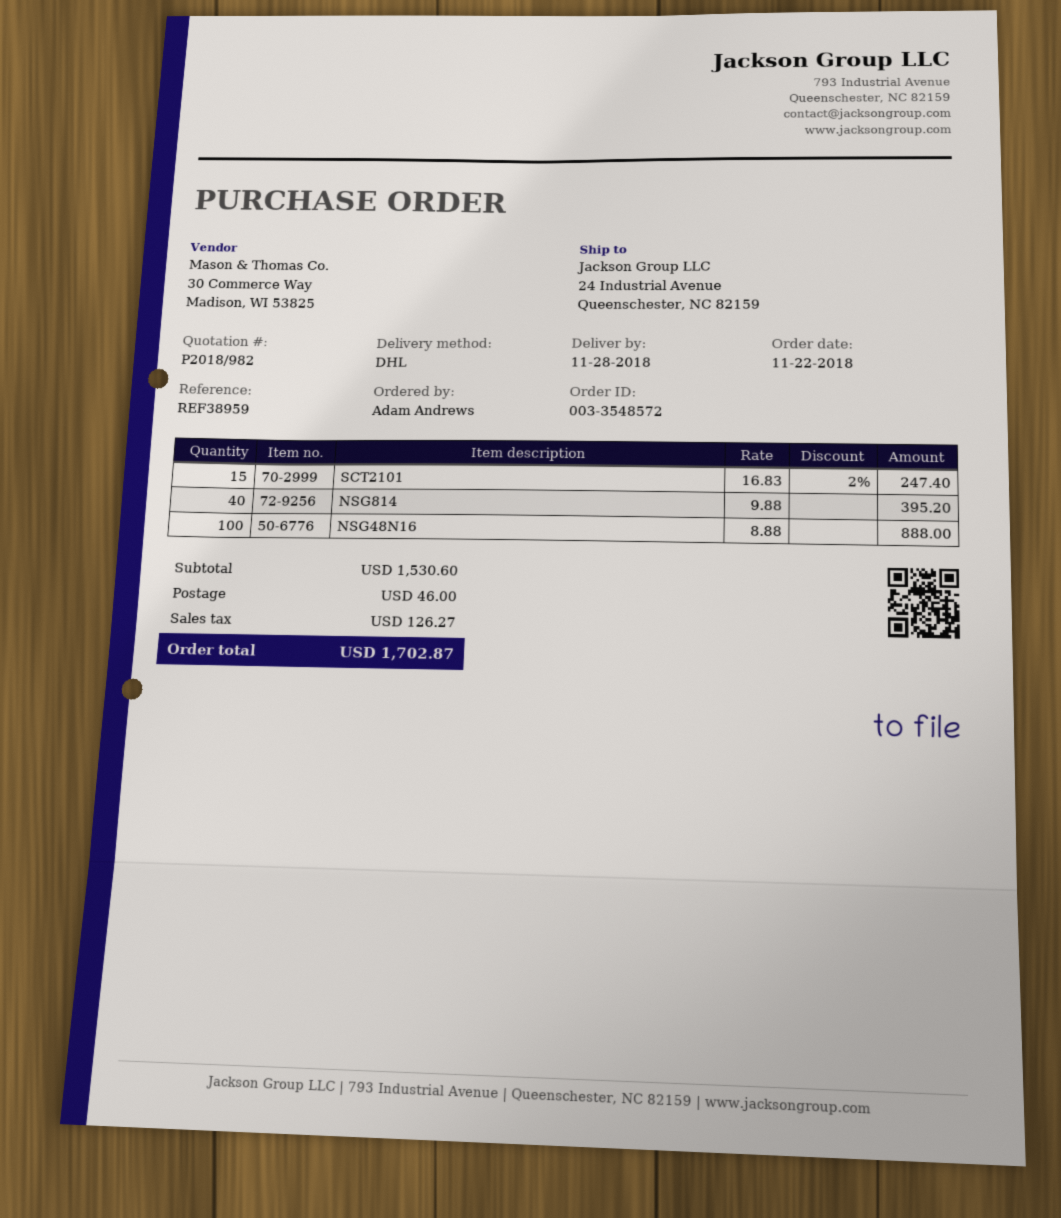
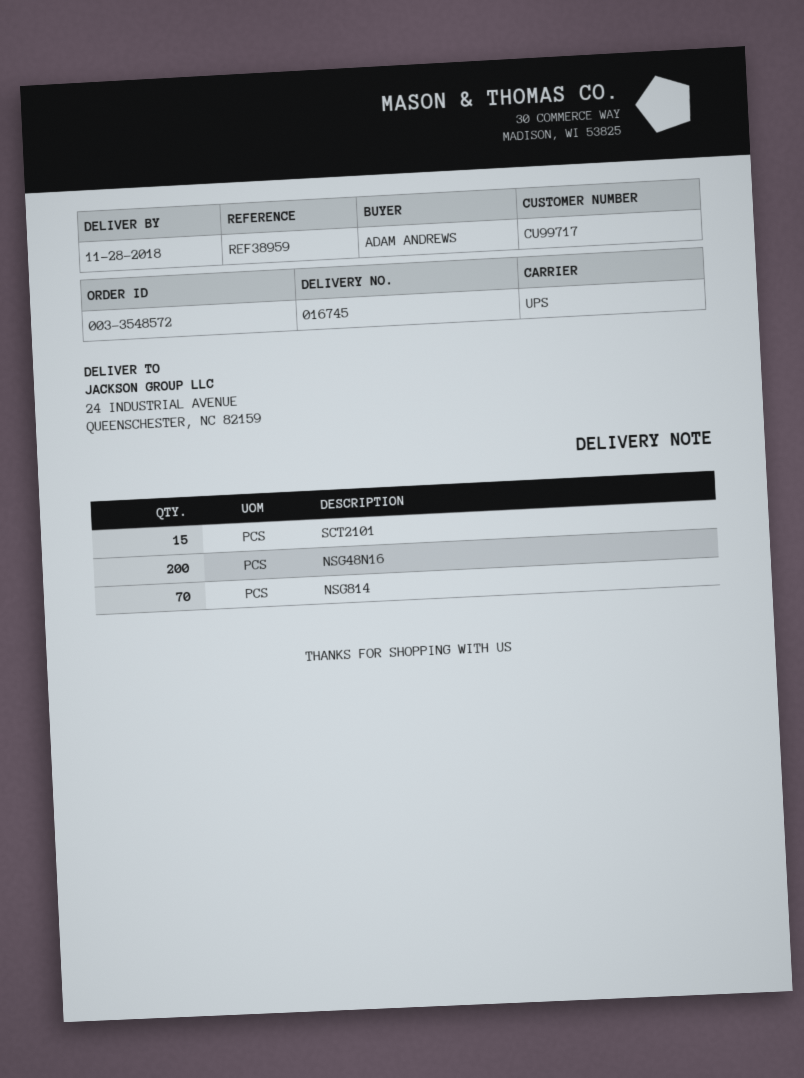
shipping method: DHL -> UPS
NSG814: 40 -> 70
NSG48N16: 100 -> 200

